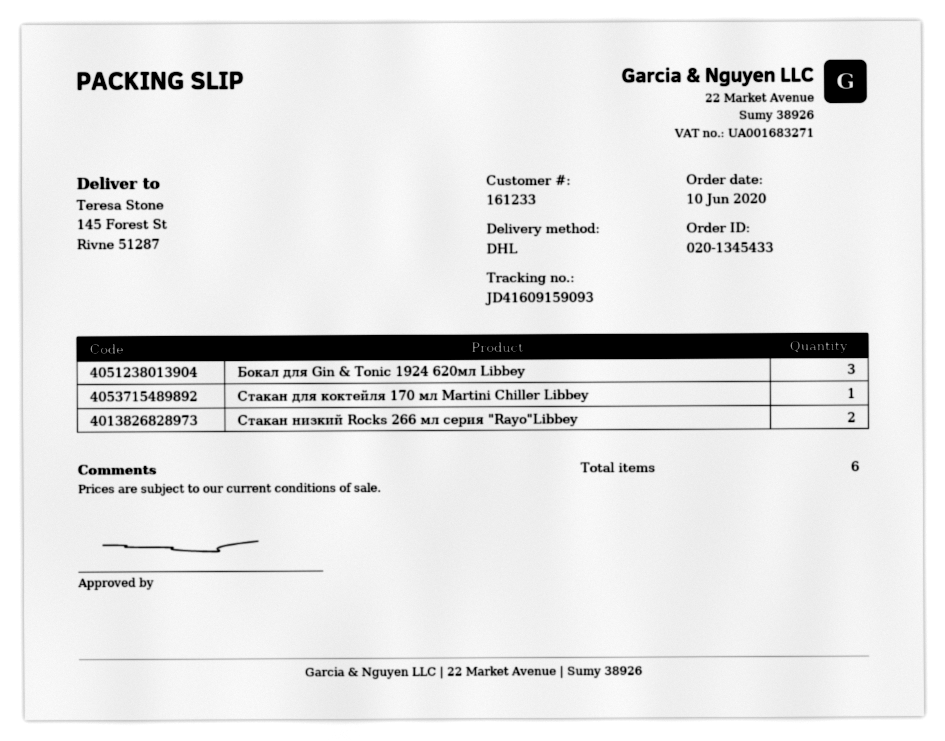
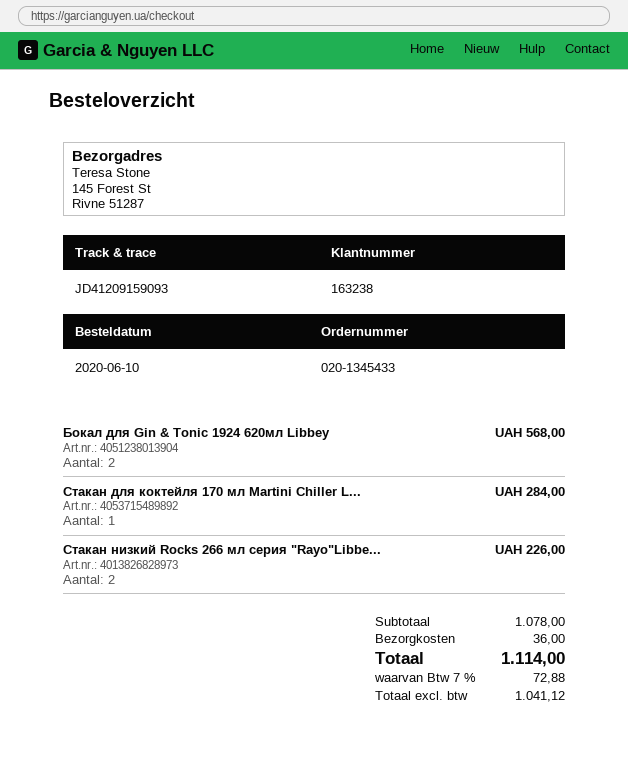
customer number: 161233 -> 163238
tracking number: JD41609159093 -> JD41209159093
Бокал для Gin & Tonic 1924 620мл Libbey: 3 -> 2

